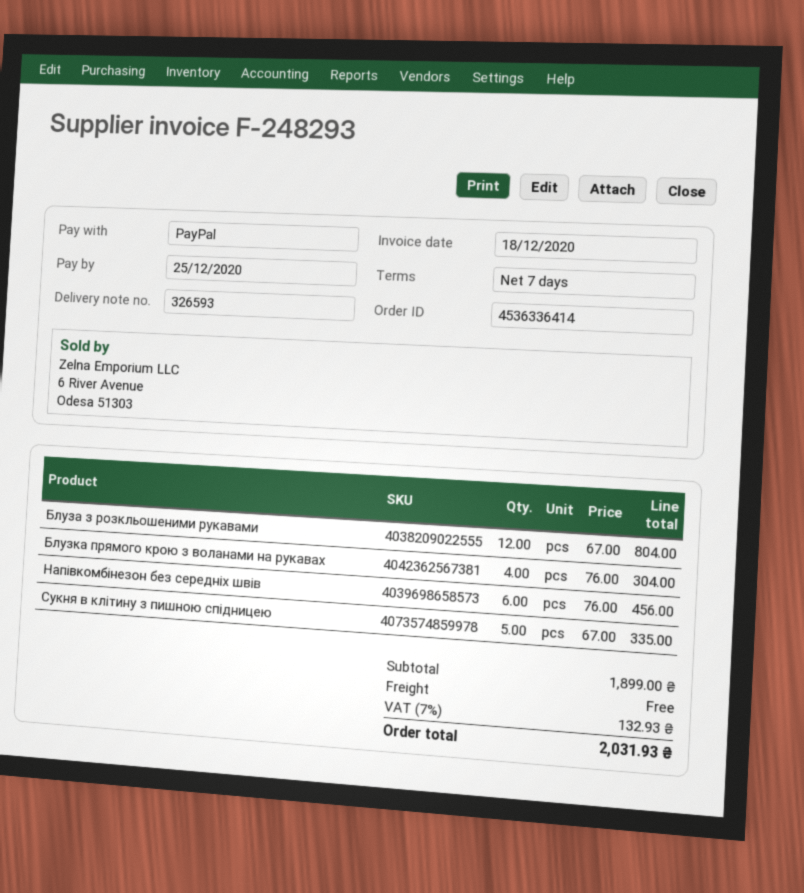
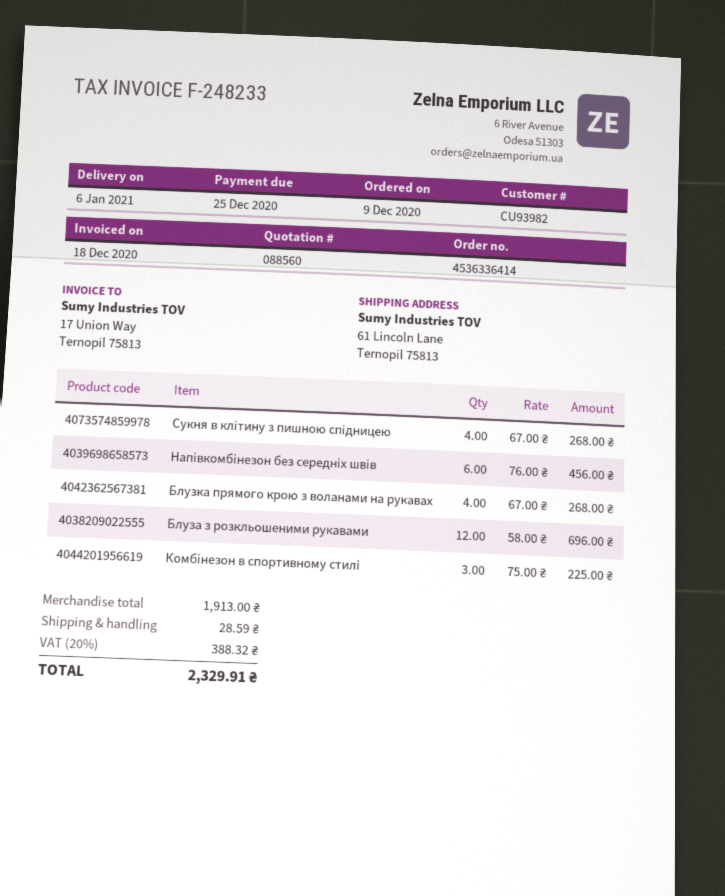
invoice number: F-248293 -> F-248233
Блуза з розкльошеними рукавами: 12 x 67.00 = 804.00 -> 12 x 58.00 = 696.00
Блузка прямого крою з воланами на рукавах: 4 x 76.00 = 304.00 -> 4 x 67.00 = 268.00
Сукня в клітину з пишною спідницею: 5 x 67.00 = 335.00 -> 4 x 67.00 = 268.00
Комбінезон в спортивному стилі: none -> 3 x 75.00 = 225.00
subtotal: 1899.00 -> 1913.00
shipping: 0.00 -> 28.59
tax: 7% = 132.93 -> 20% = 388.32
total: 2031.93 -> 2329.91

